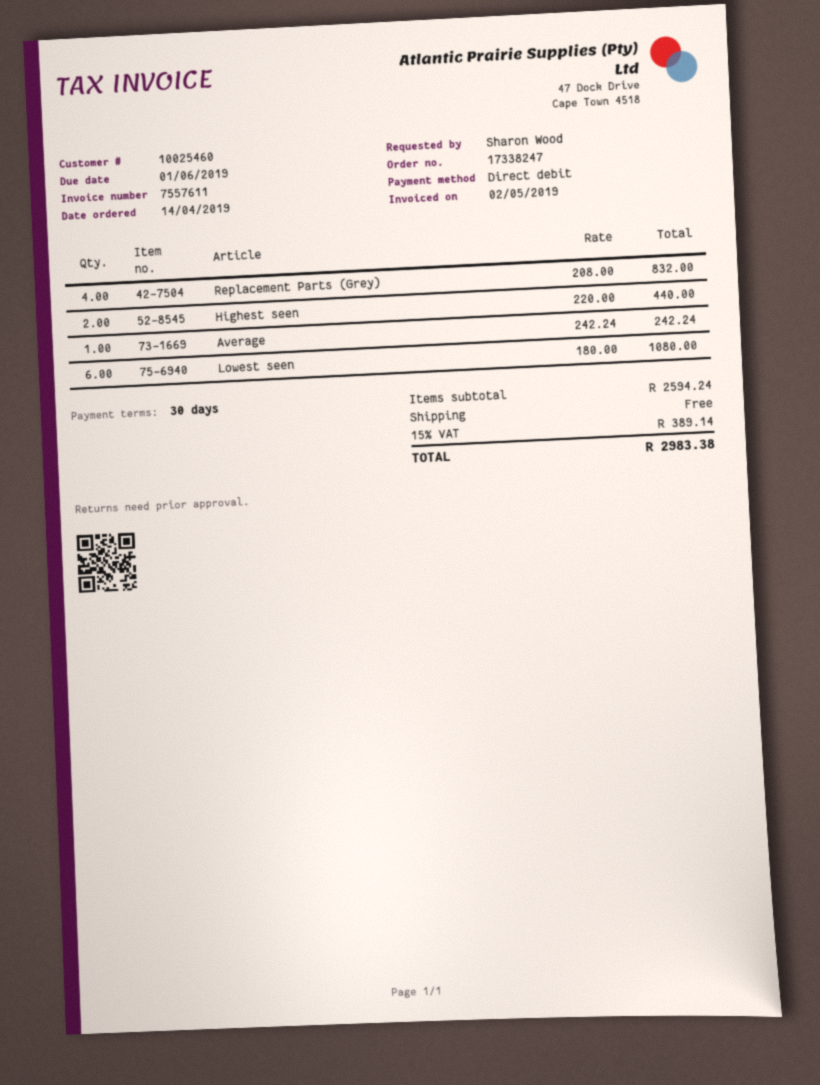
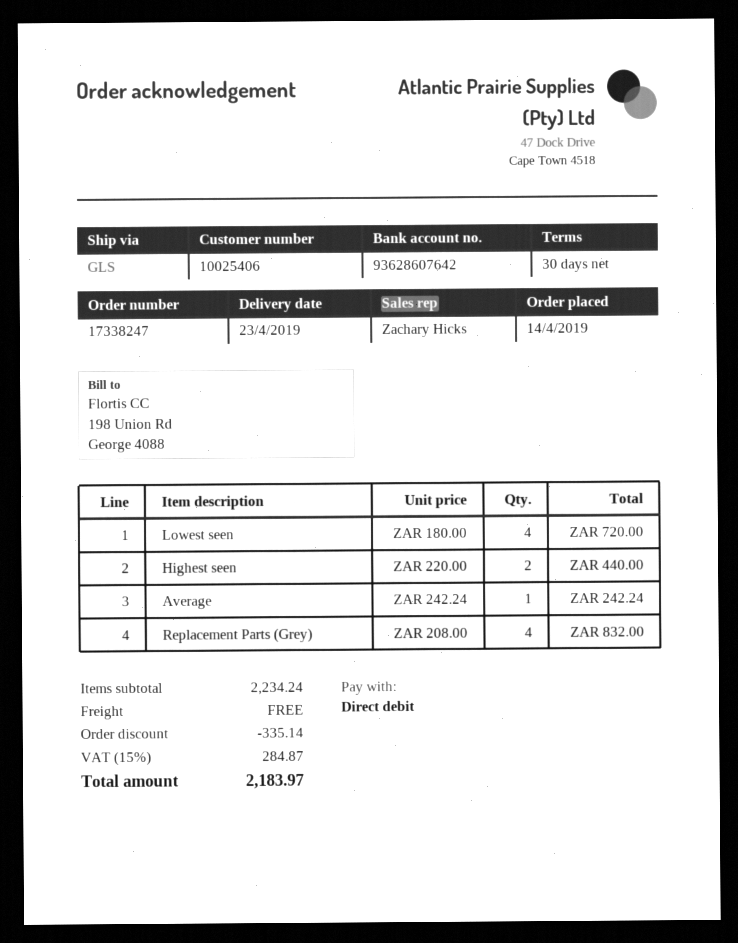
customer number: 10025460 -> 10025406
Lowest seen: 6 x 180.00 = 1080.00 -> 4 x 180.00 = 720.00
subtotal: 2594.24 -> 2234.24
discount: none -> 335.14
tax: 15% = 389.14 -> 15% = 284.87
total: 2983.38 -> 2183.97

